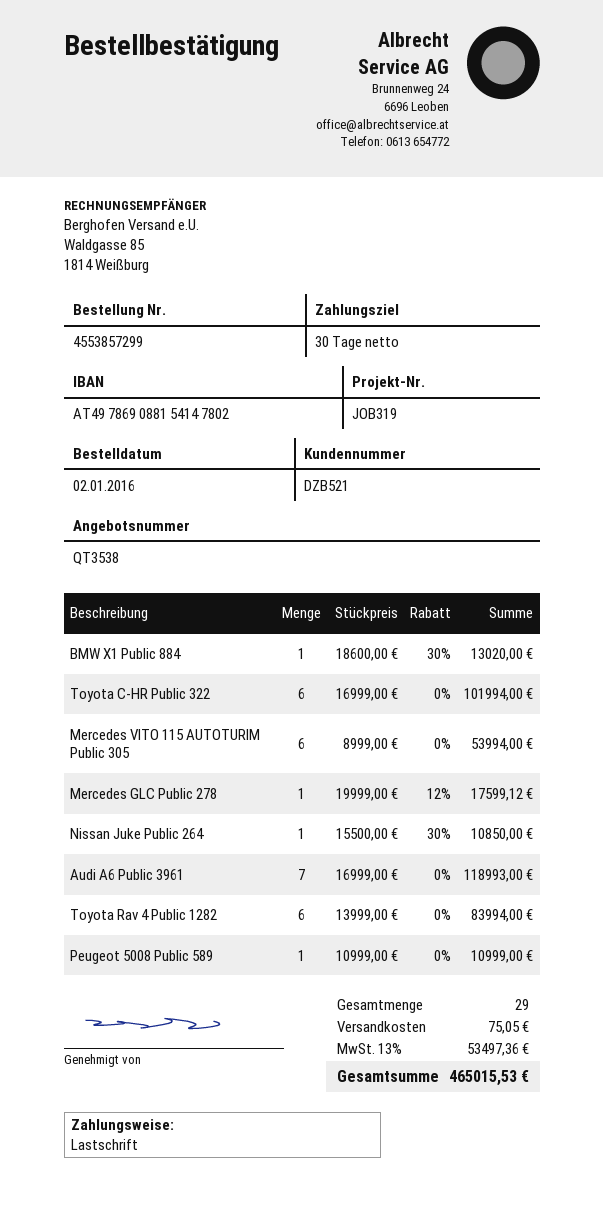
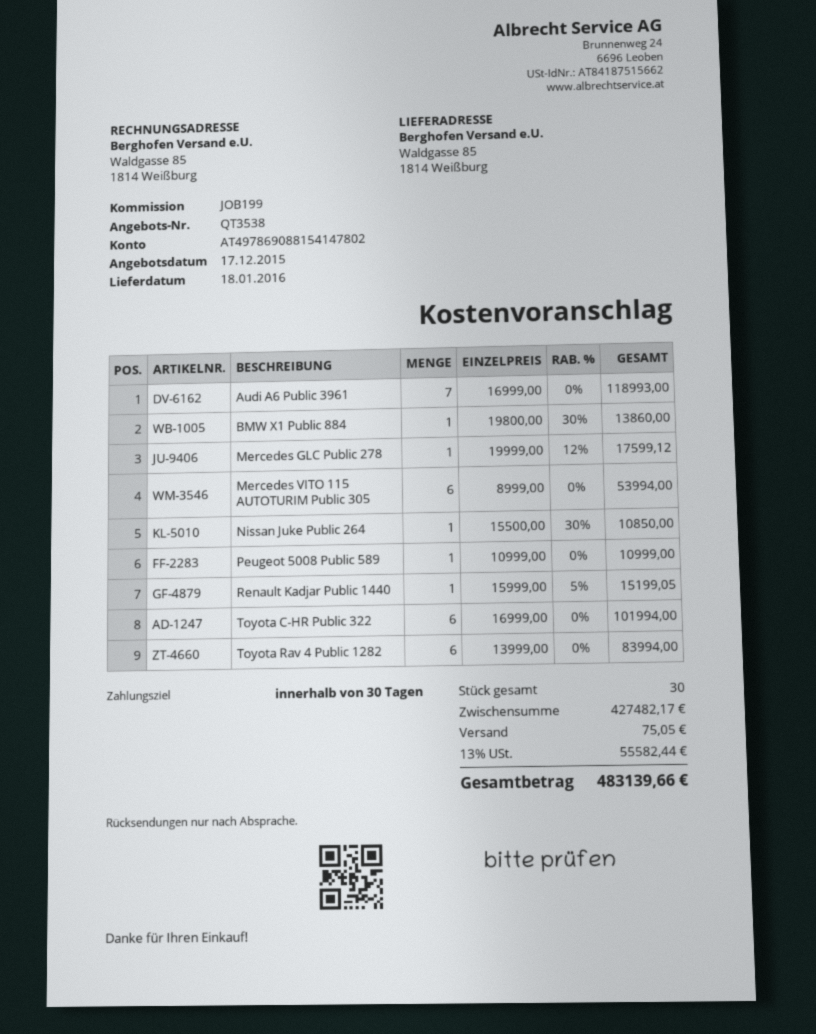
reference: JOB319 -> JOB199
BMW X1 Public 884: 1 x 18600.00 - 30% = 13020.00 -> 1 x 19800.00 - 30% = 13860.00
Renault Kadjar Public 1440: none -> 1 x 15999.00 - 5% = 15199.05
total quantity: 29 -> 30
tax: 13% = 53497.36 -> 13% = 55582.44
total: 465015.53 -> 483139.66

